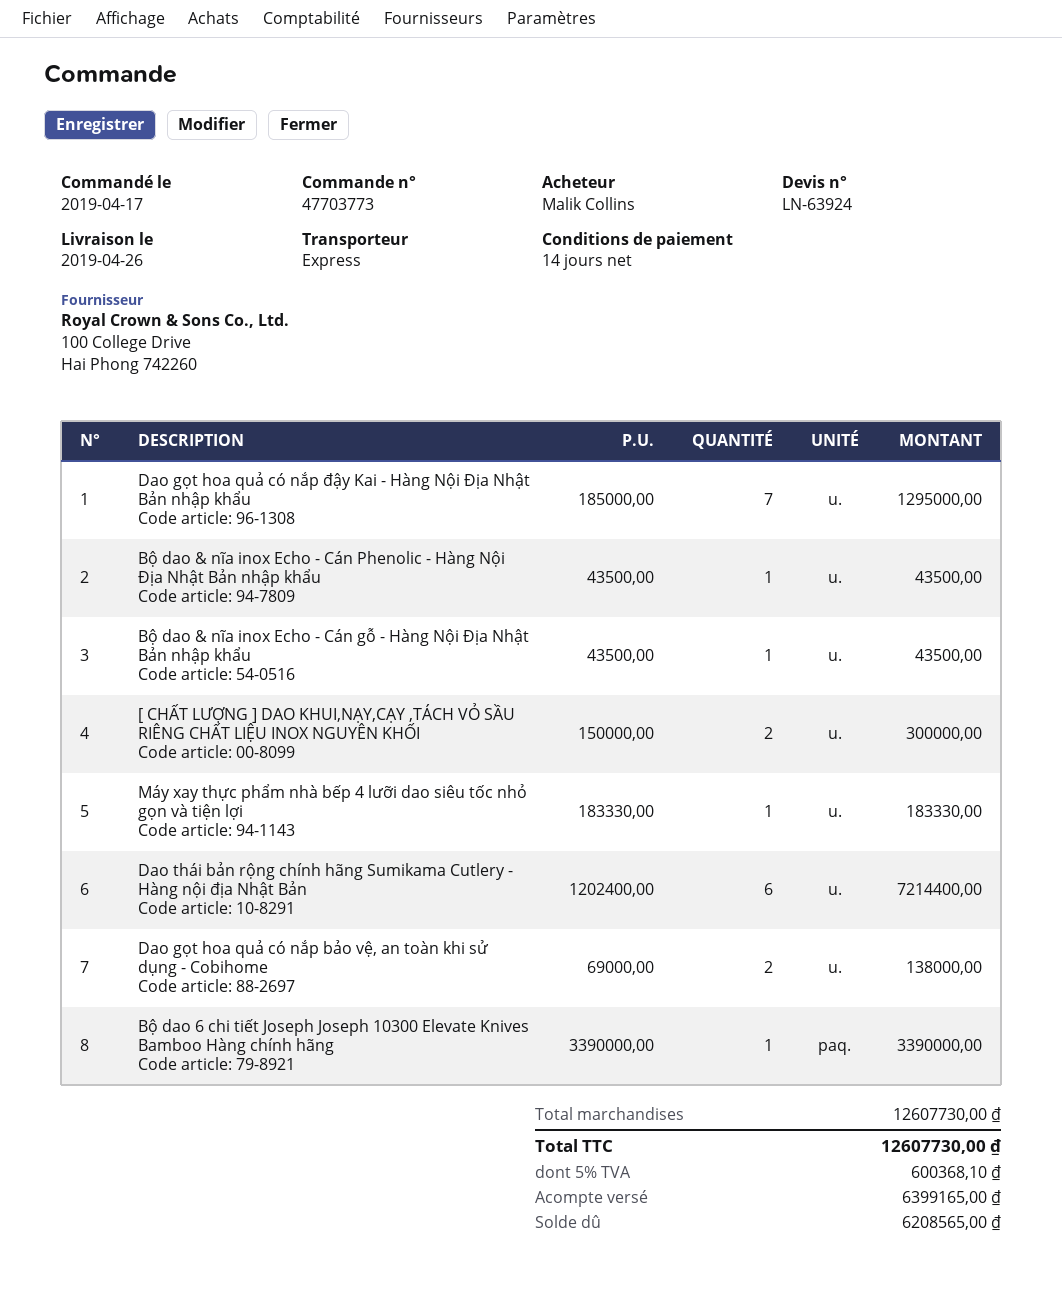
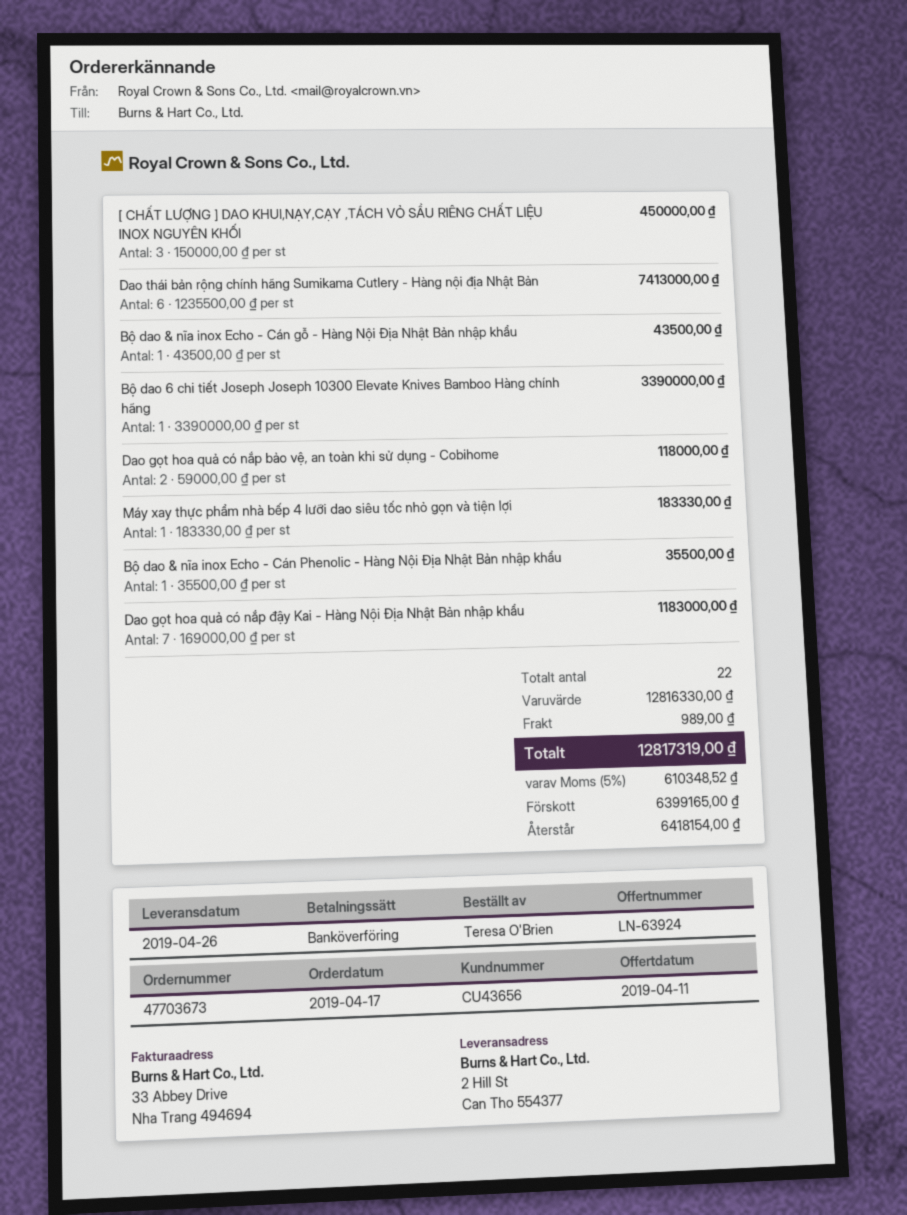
order number: 47703773 -> 47703673
ordered by: Malik Collins -> Teresa O'Brien
Dao gọt hoa quả có nắp đậy Kai - Hàng Nội Địa Nhật Bản nhập khẩu: 7 x 185000.00 = 1295000.00 -> 7 x 169000.00 = 1183000.00
Bộ dao & nĩa inox Echo - Cán Phenolic - Hàng Nội Địa Nhật Bản nhập khẩu: 1 x 43500.00 = 43500.00 -> 1 x 35500.00 = 35500.00
[ CHẤT LƯỢNG ] DAO KHUI,NẠY,CẠY ,TÁCH VỎ SẦU RIÊNG CHẤT LIỆU INOX NGUYÊN KHỐI: 2 x 150000.00 = 300000.00 -> 3 x 150000.00 = 450000.00
Dao thái bản rộng chính hãng Sumikama Cutlery - Hàng nội địa Nhật Bản: 6 x 1202400.00 = 7214400.00 -> 6 x 1235500.00 = 7413000.00
Dao gọt hoa quả có nắp bảo vệ, an toàn khi sử dụng - Cobihome: 2 x 69000.00 = 138000.00 -> 2 x 59000.00 = 118000.00
subtotal: 12607730.00 -> 12816330.00
shipping: none -> 989.00
tax: 5% = 600368.10 -> 5% = 610348.52
total: 12607730.00 -> 12817319.00
balance: 6208565.00 -> 6418154.00

